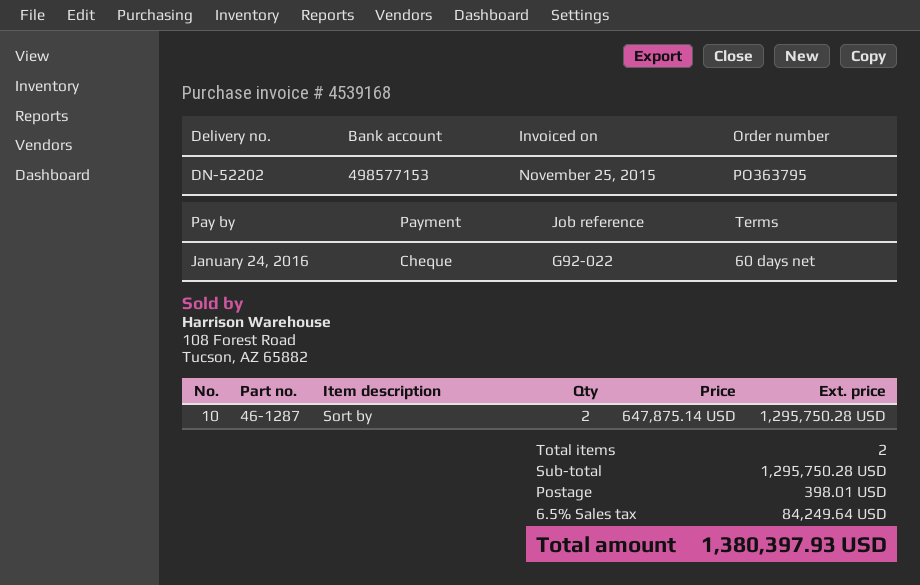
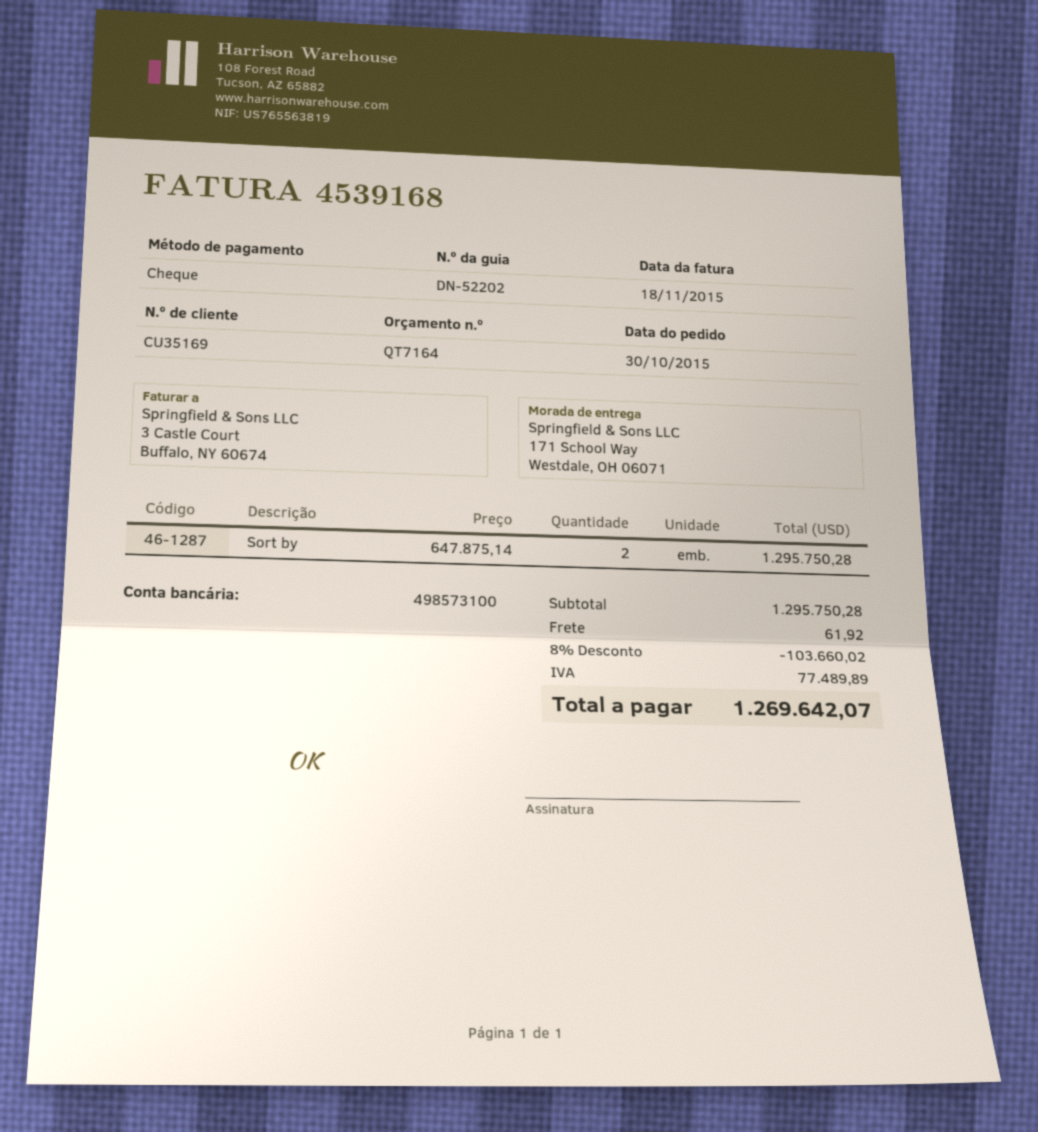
invoice date: 2015-11-25 -> 2015-11-18
bank account: 498577153 -> 498573100
discount: none -> 8% = 103660.02
shipping: 398.01 -> 61.92
tax: 84249.64 -> 77489.89
total: 1380397.93 -> 1269642.07

